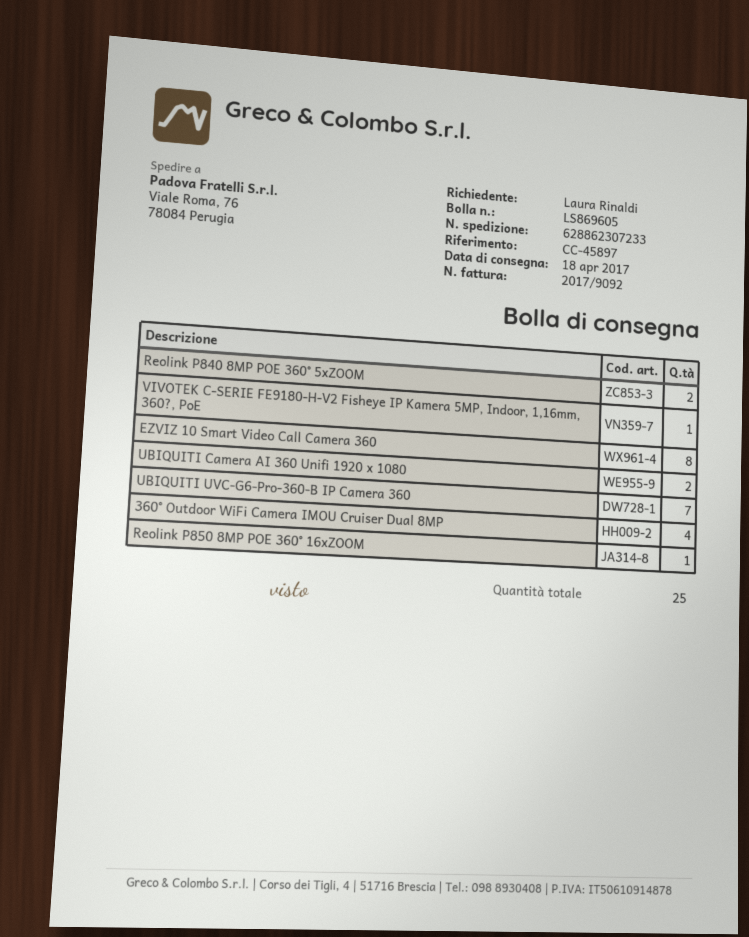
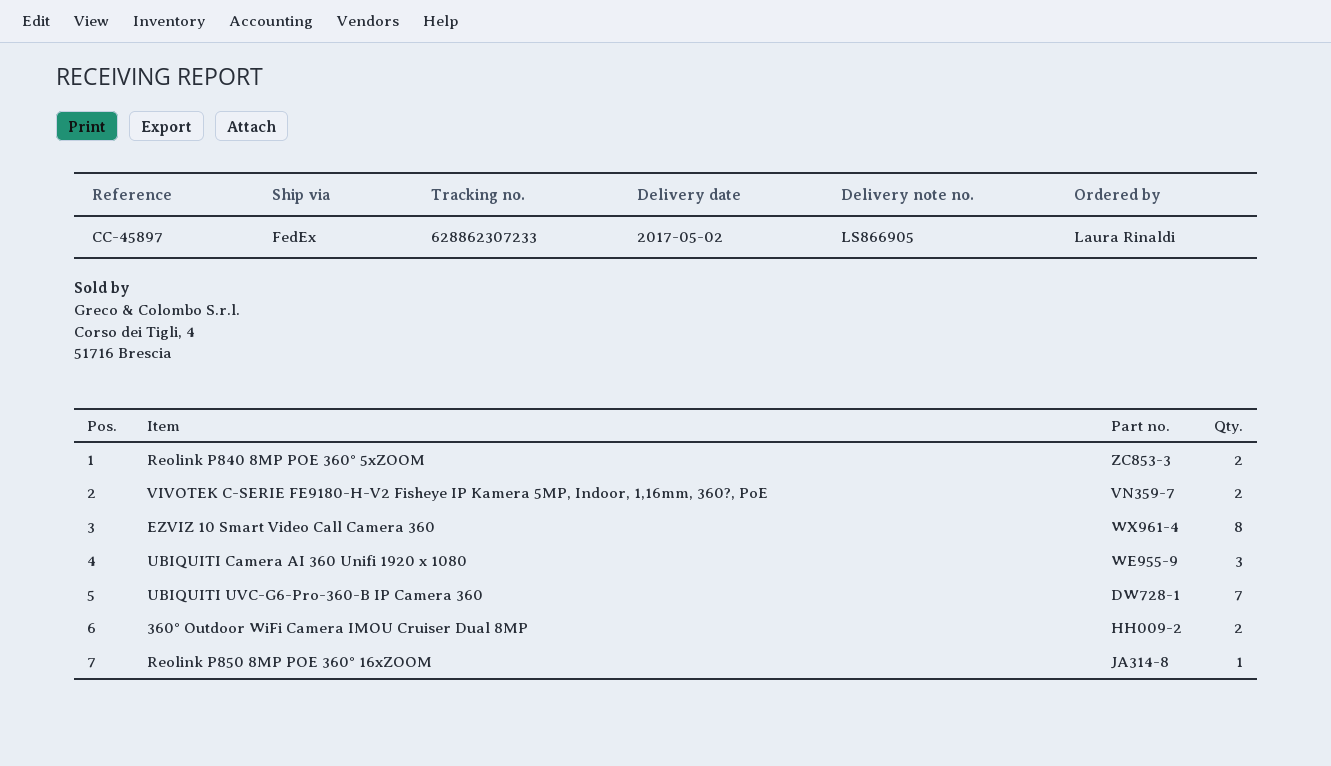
delivery note number: LS869605 -> LS866905
delivery date: 2017-04-18 -> 2017-05-02
VIVOTEK C-SERIE FE9180-H-V2 Fisheye IP Kamera 5MP, Indoor, 1,16mm, 360?, PoE: 1 -> 2
UBIQUITI Camera AI 360 Unifi 1920 x 1080: 2 -> 3
360° Outdoor WiFi Camera IMOU Cruiser Dual 8MP: 4 -> 2

